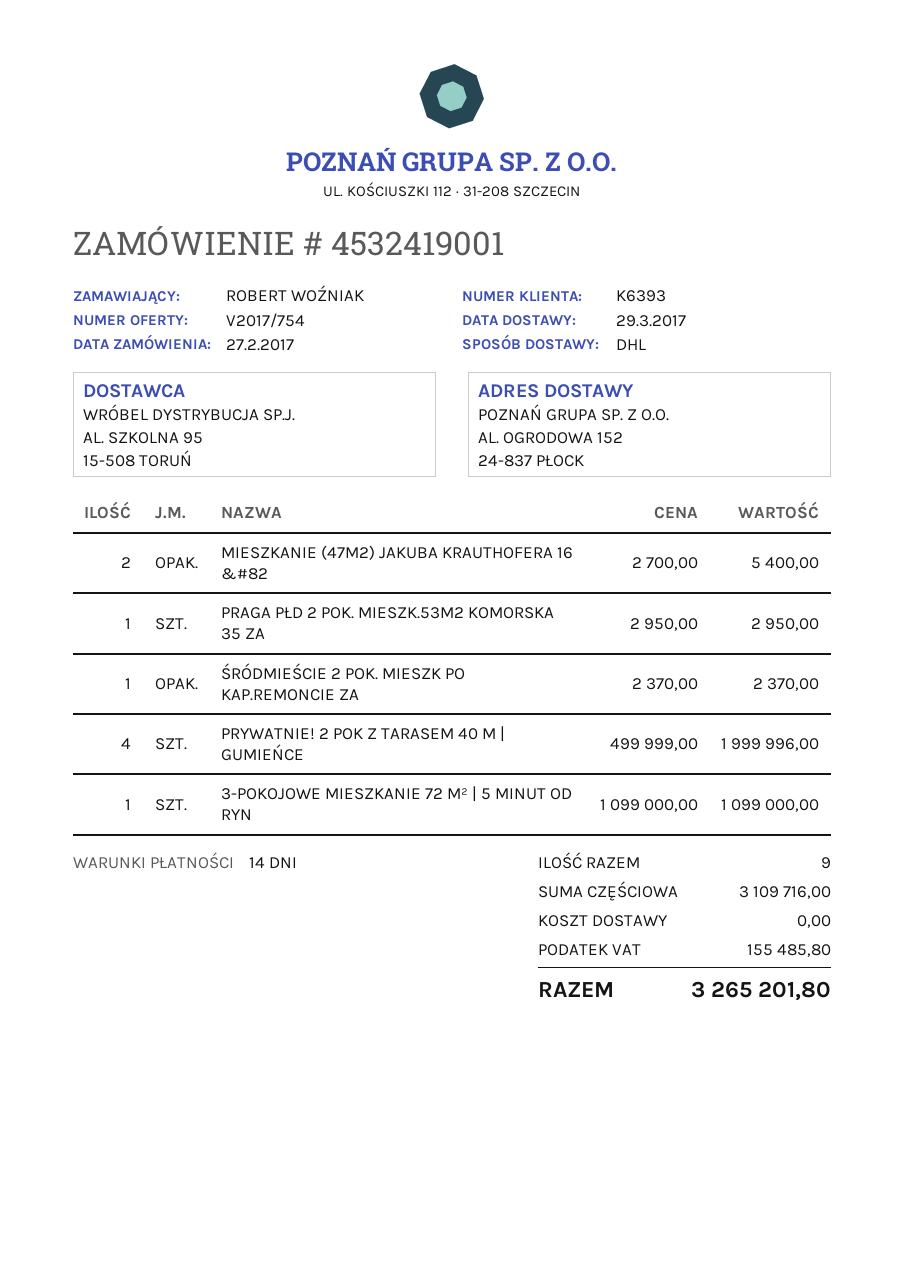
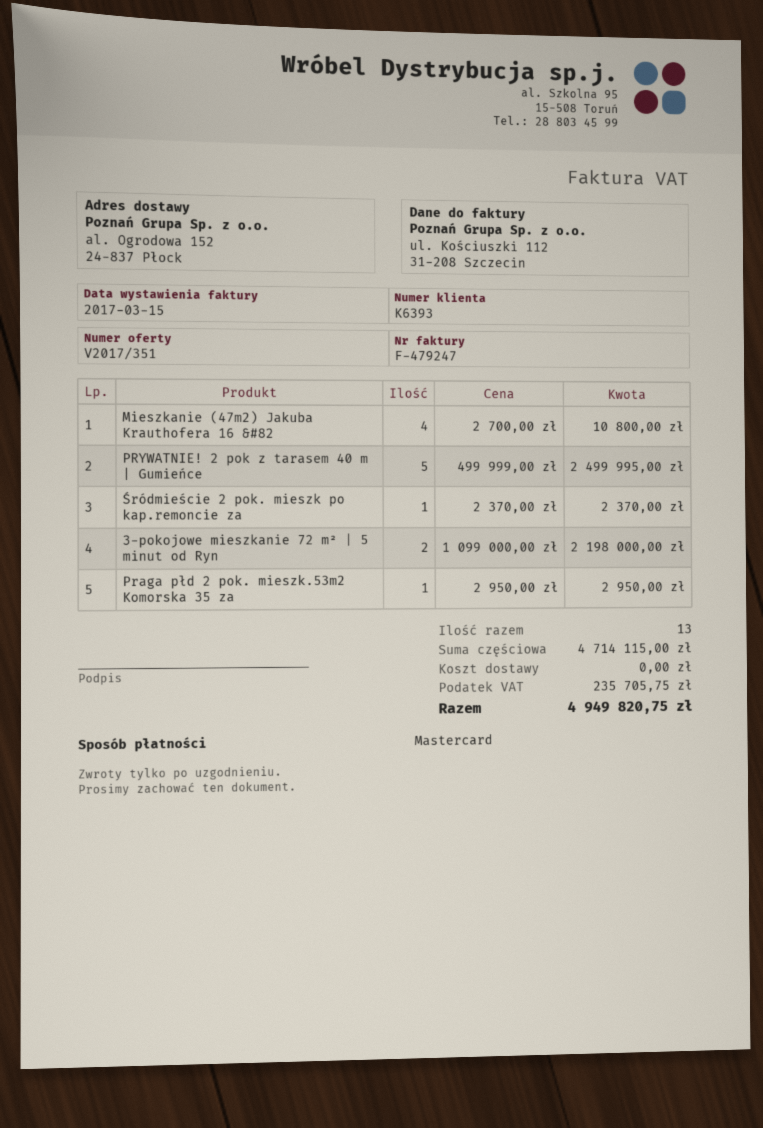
quote number: V2017/754 -> V2017/351
MIESZKANIE (47M2) JAKUBA KRAUTHOFERA 16 &#82: 2 x 2700.00 = 5400.00 -> 4 x 2700.00 = 10800.00
PRYWATNIE! 2 POK Z TARASEM 40 M | GUMIEŃCE: 4 x 499999.00 = 1999996.00 -> 5 x 499999.00 = 2499995.00
3-POKOJOWE MIESZKANIE 72 M² | 5 MINUT OD RYN: 1 x 1099000.00 = 1099000.00 -> 2 x 1099000.00 = 2198000.00
total quantity: 9 -> 13
subtotal: 3109716.00 -> 4714115.00
tax: 155485.80 -> 235705.75
total: 3265201.80 -> 4949820.75

